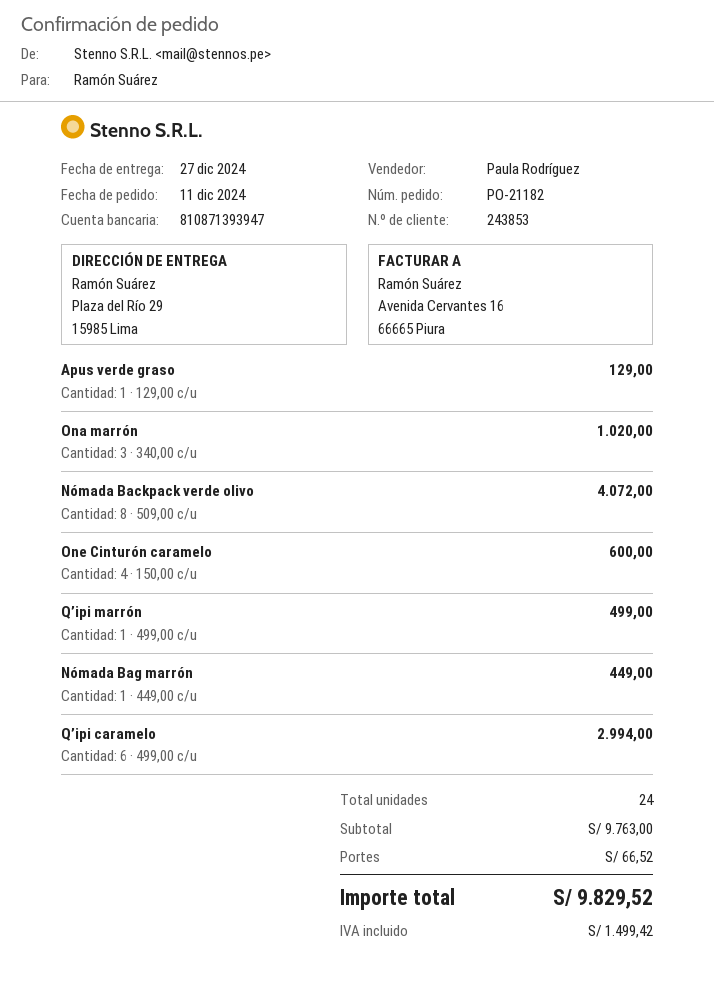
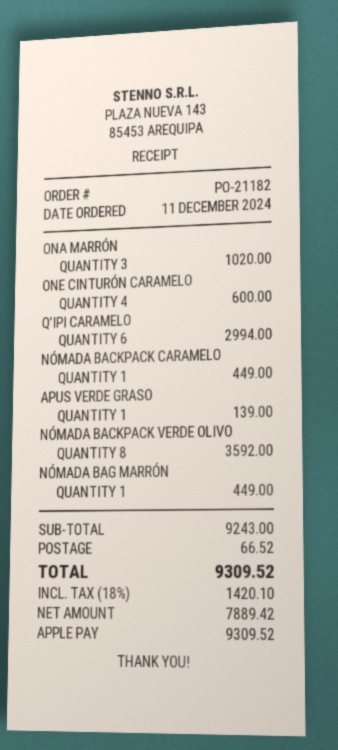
Apus verde graso: 1 for 129.00 -> 1 for 139.00
Nómada Backpack verde olivo: 8 for 4072.00 -> 8 for 3592.00
Q’ipi marrón: 1 for 499.00 -> none
NÓMADA BACKPACK CARAMELO: none -> 1 for 449.00
subtotal: 9763.00 -> 9243.00
tax: 1499.42 -> 1420.10
total: 9829.52 -> 9309.52

